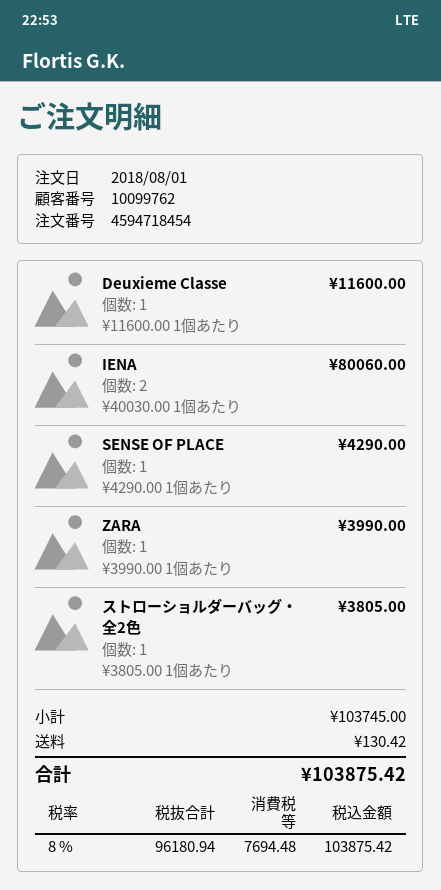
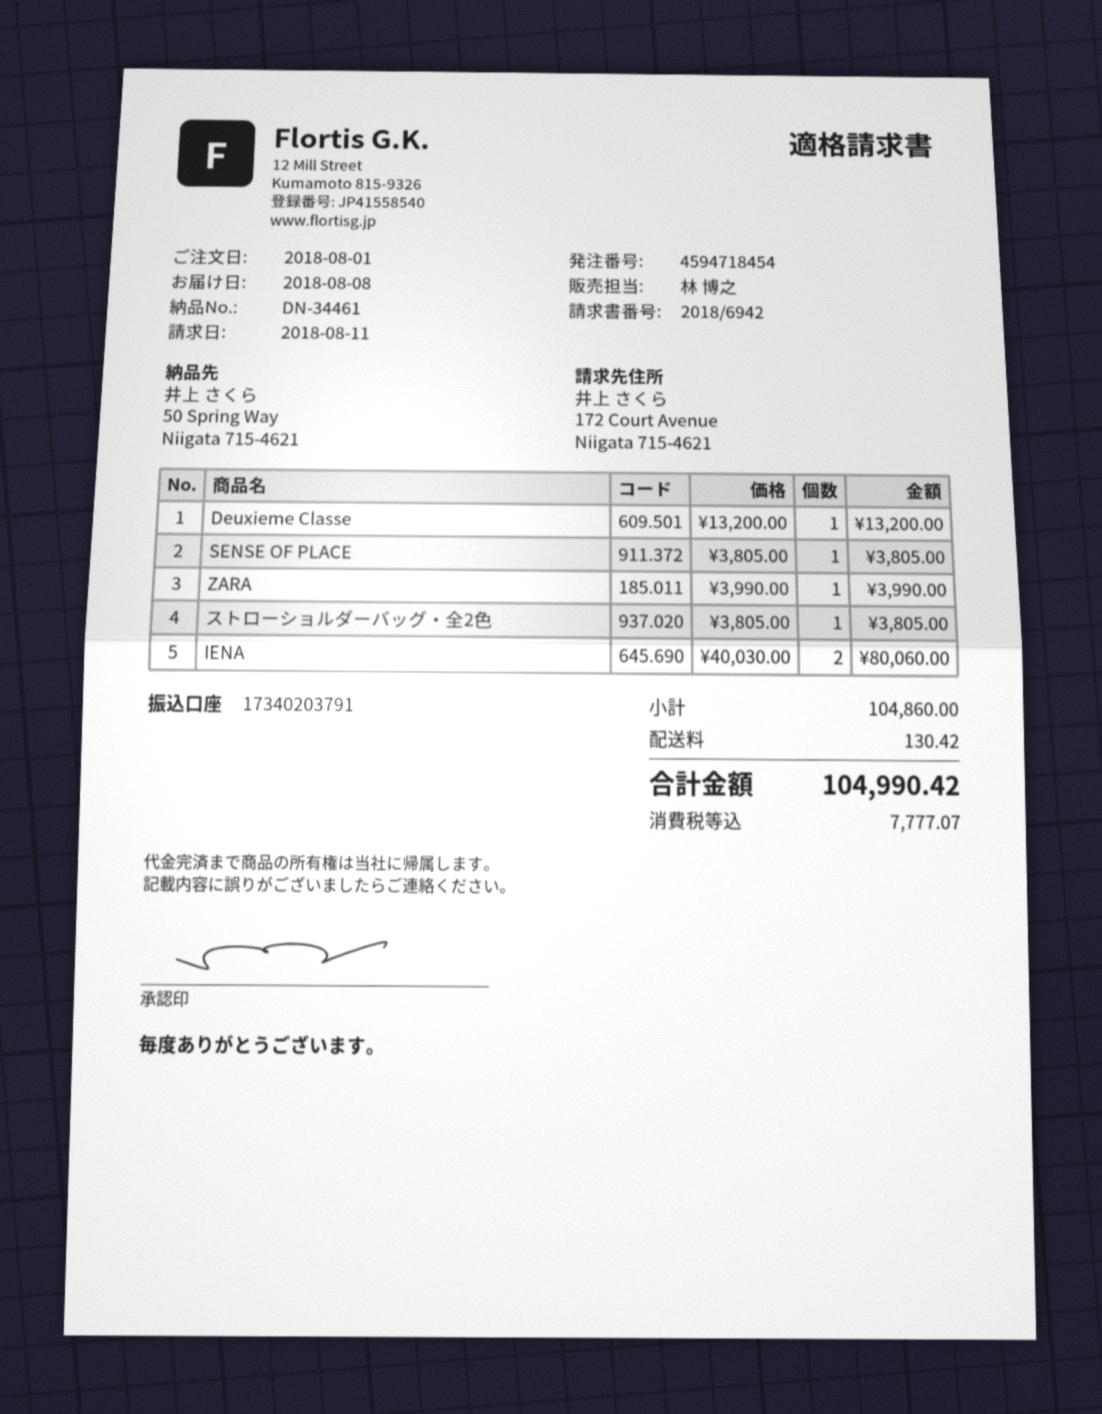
Deuxieme Classe: 1 x 11600.00 = 11600.00 -> 1 x 13200.00 = 13200.00
SENSE OF PLACE: 1 x 4290.00 = 4290.00 -> 1 x 3805.00 = 3805.00
subtotal: 103745.00 -> 104860.00
tax: 7694.48 -> 7777.07
total: 103875.42 -> 104990.42

